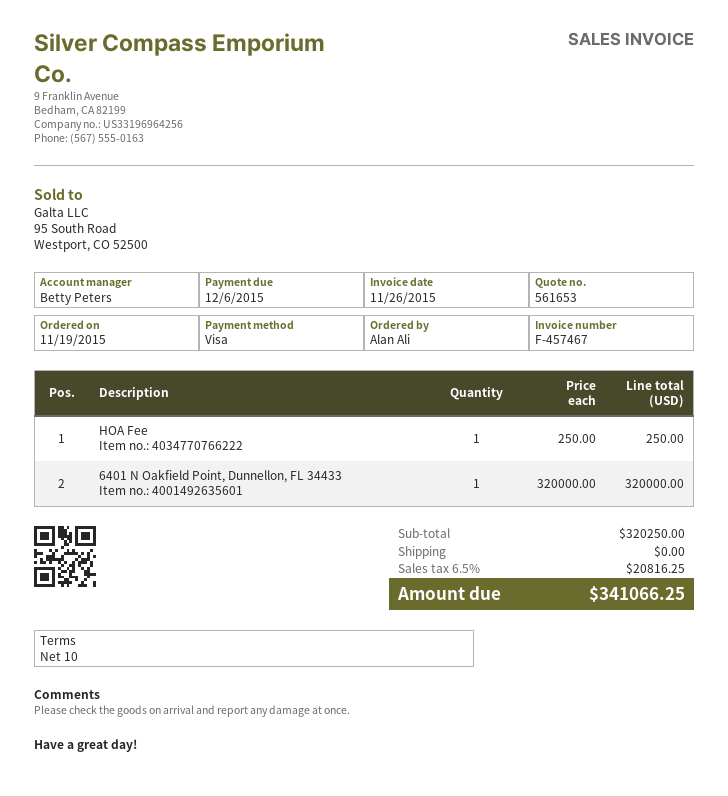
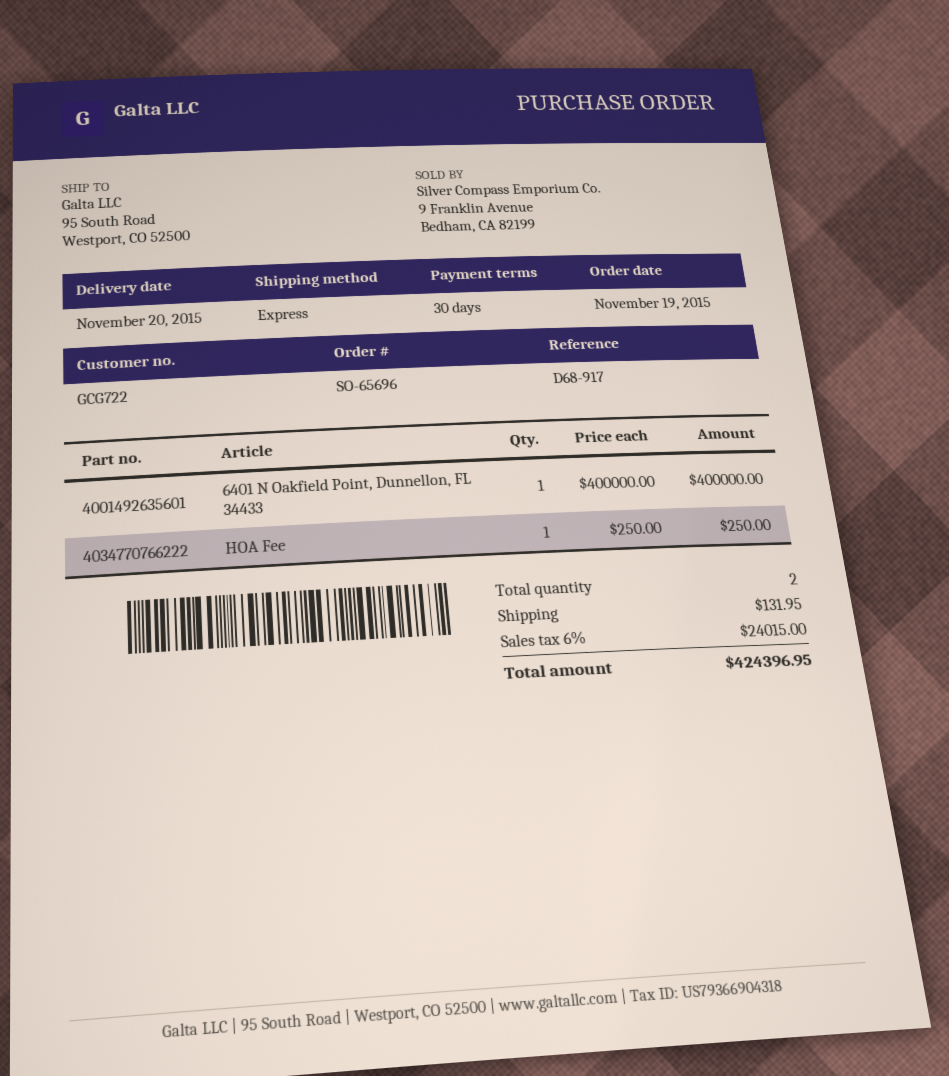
payment terms: 10 days -> 30 days
6401 N Oakfield Point, Dunnellon, FL 34433: 1 x 320000.00 = 320000.00 -> 1 x 400000.00 = 400000.00
shipping: 0.00 -> 131.95
tax: 6.5% = 20816.25 -> 6% = 24015.00
total: 341066.25 -> 424396.95

